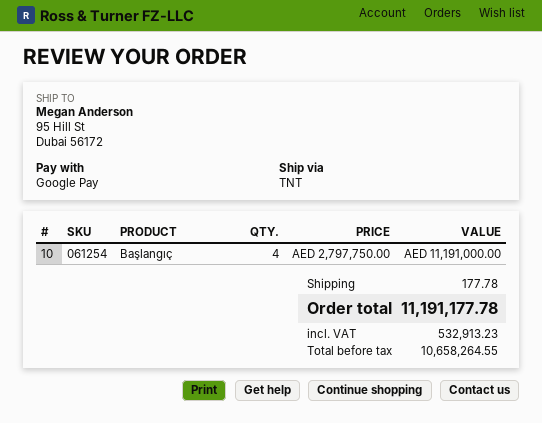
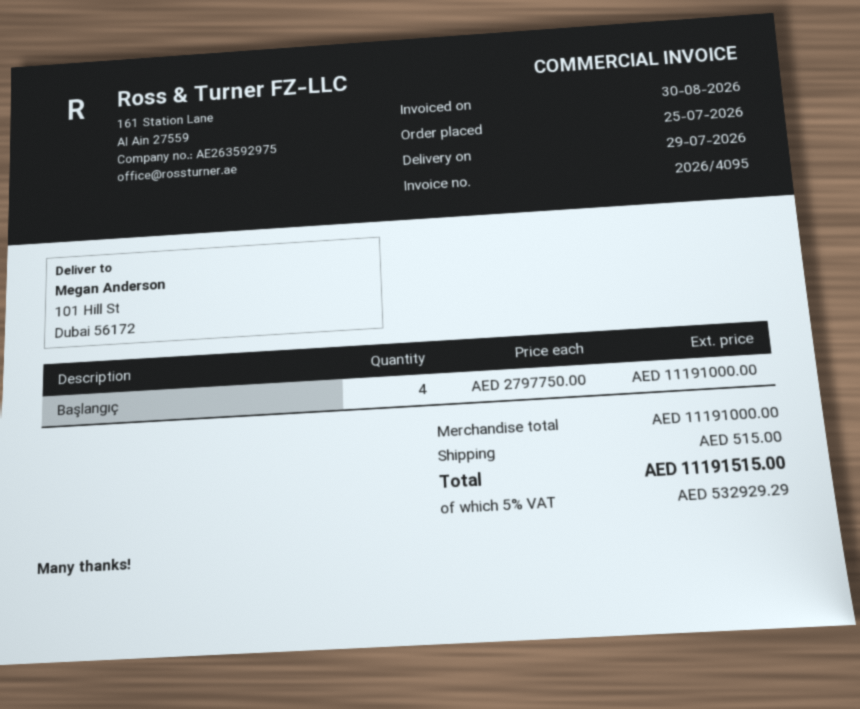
ship to: 95 Hill St, Dubai 56172 -> 101 Hill St, Dubai 56172
shipping: 177.78 -> 515.00
tax: 532913.23 -> 532929.29
total: 11191177.78 -> 11191515.00

